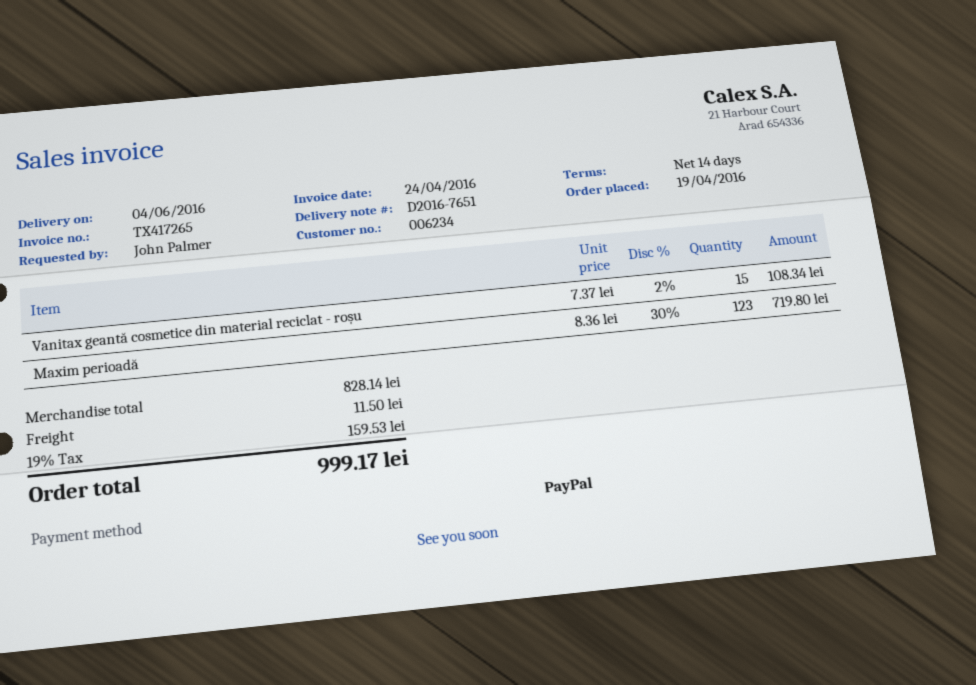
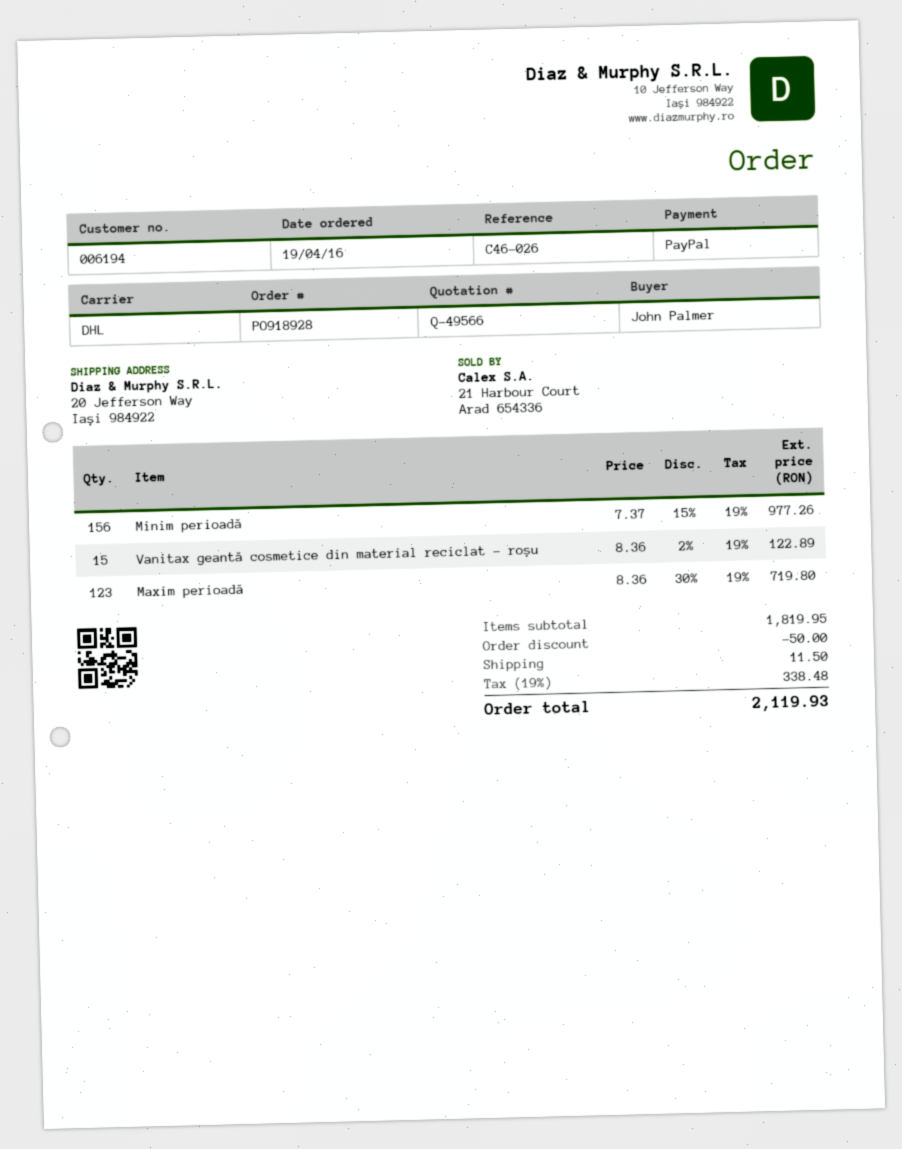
customer number: 006234 -> 006194
Vanitax geantă cosmetice din material reciclat - roșu: 15 x 7.37 - 2% = 108.34 -> 15 x 8.36 - 2% = 122.89
Minim perioadă: none -> 156 x 7.37 - 15% = 977.26
subtotal: 828.14 -> 1819.95
discount: none -> 50.00
tax: 19% = 159.53 -> 19% = 338.48
total: 999.17 -> 2119.93

